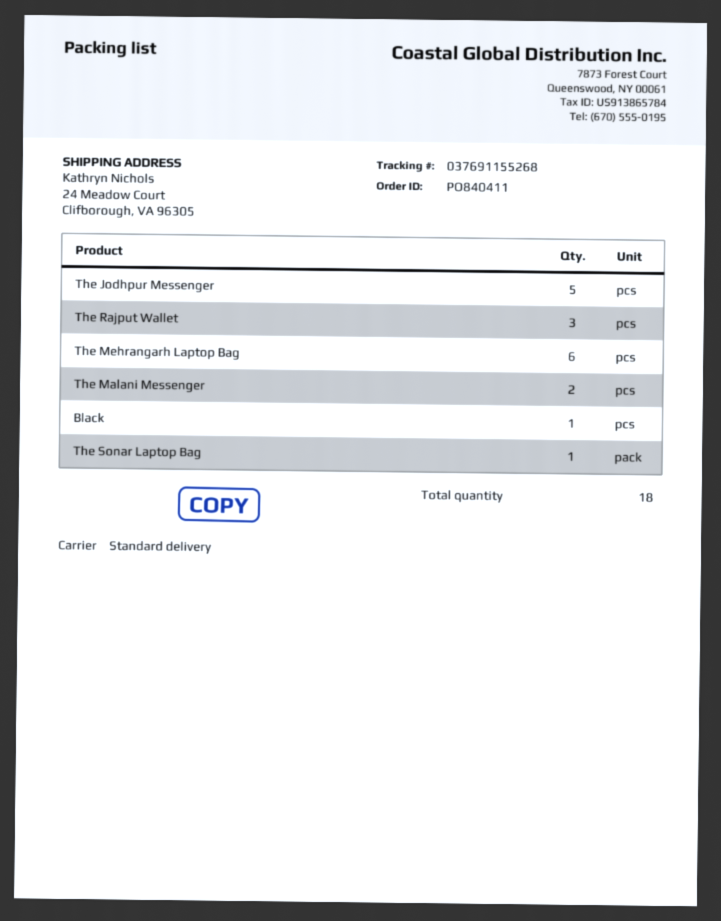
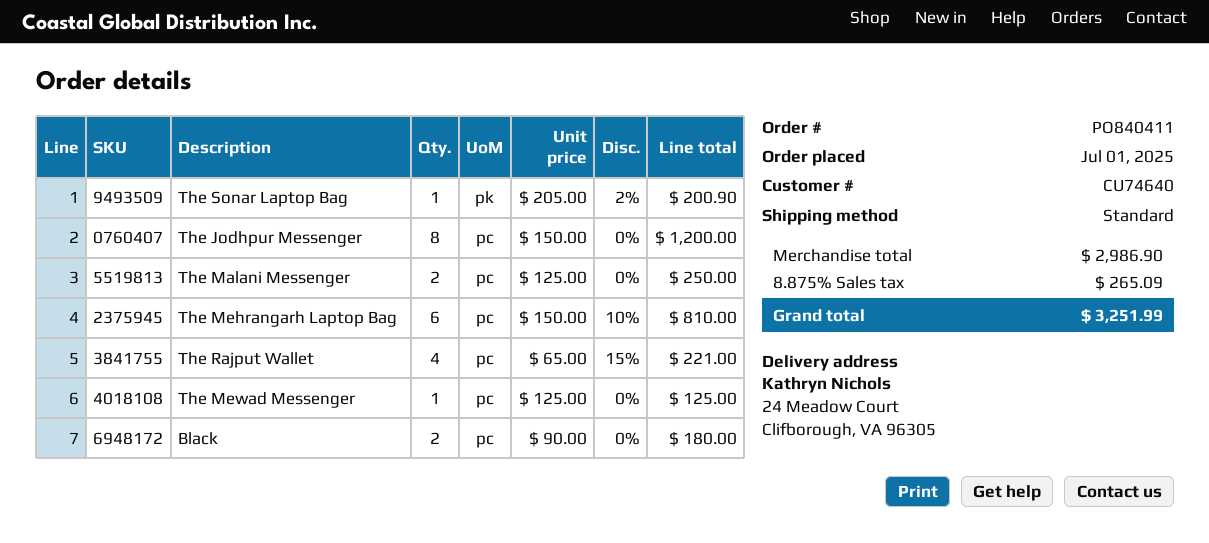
The Jodhpur Messenger: 5 -> 8
The Rajput Wallet: 3 -> 4
Black: 1 -> 2
The Mewad Messenger: none -> 1

